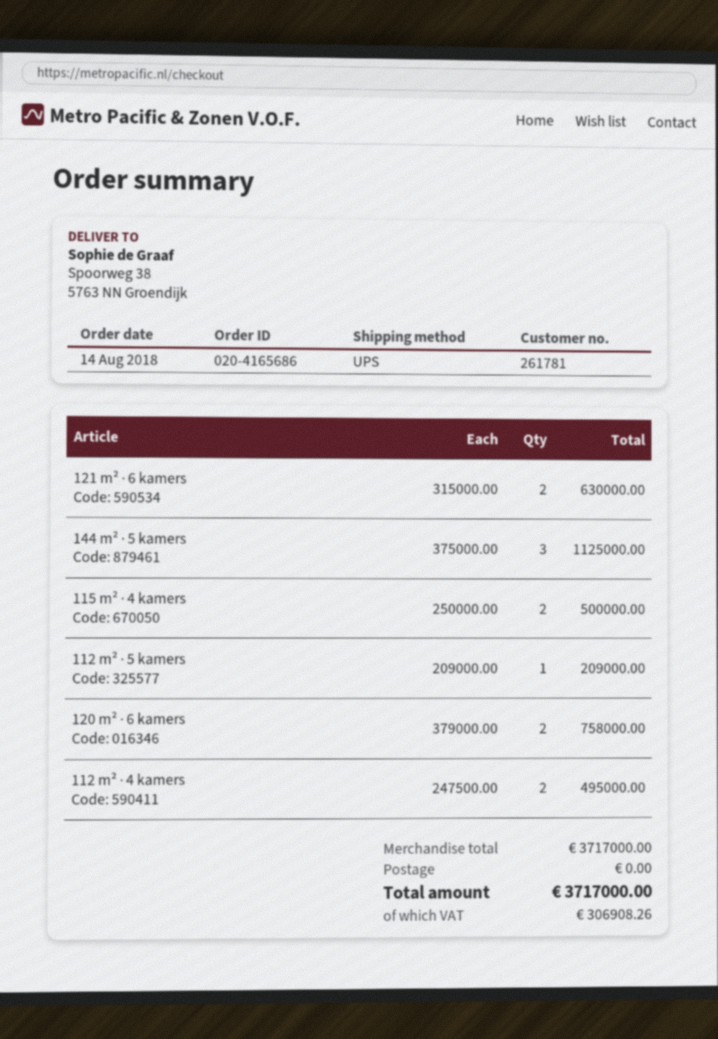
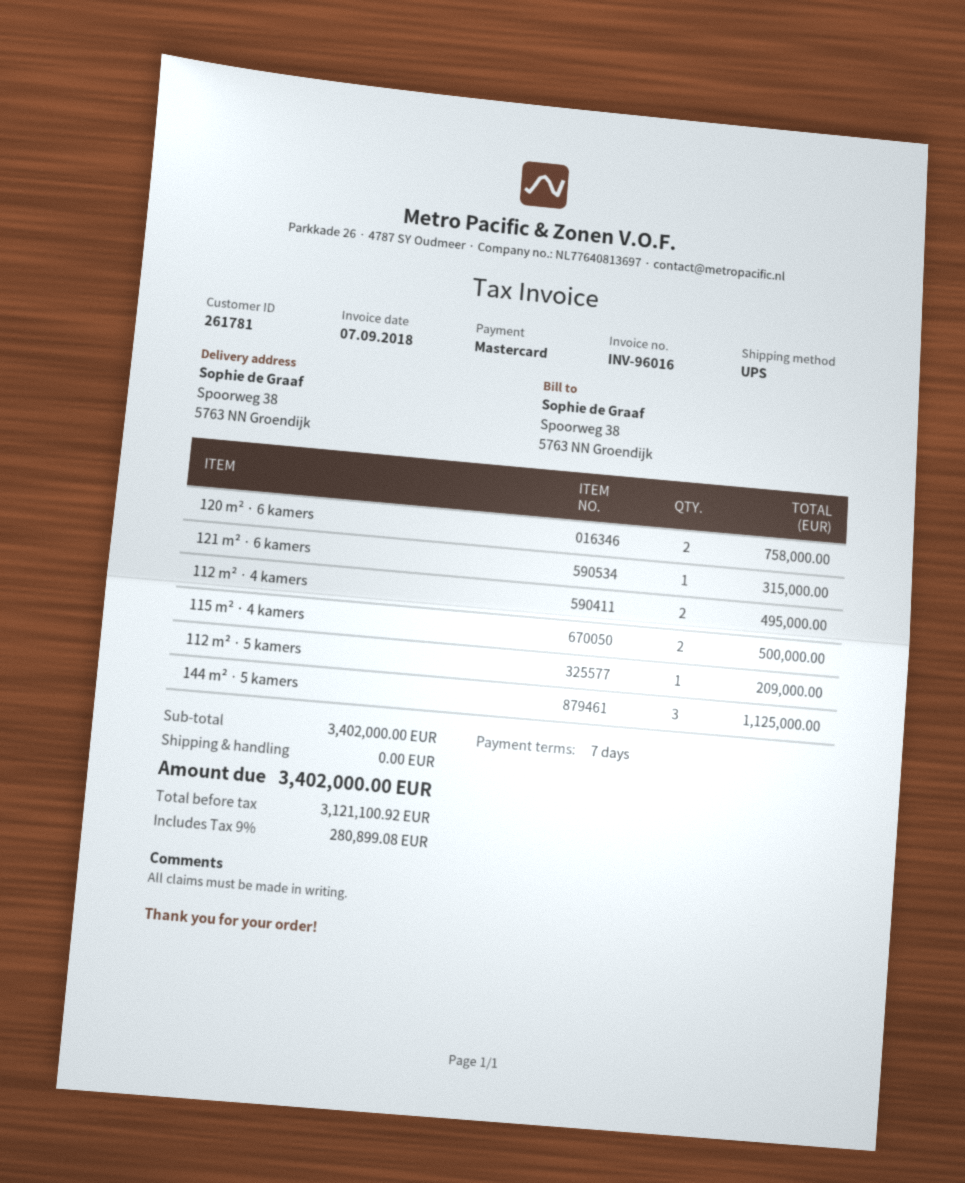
121 m² · 6 kamers: 2 for 630000.00 -> 1 for 315000.00
subtotal: 3717000.00 -> 3402000.00
tax: 306908.26 -> 280899.08
total: 3717000.00 -> 3402000.00

